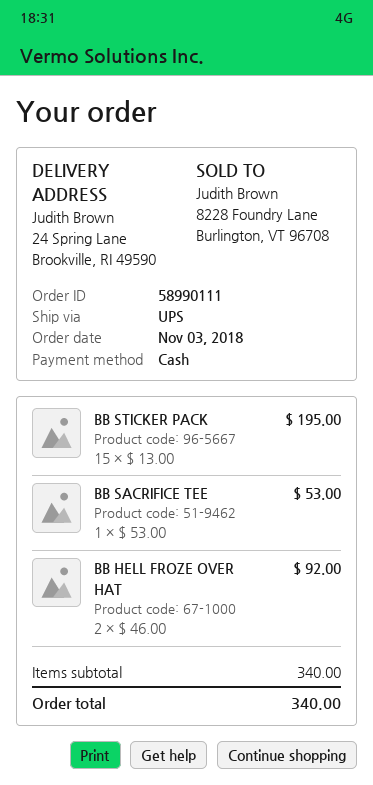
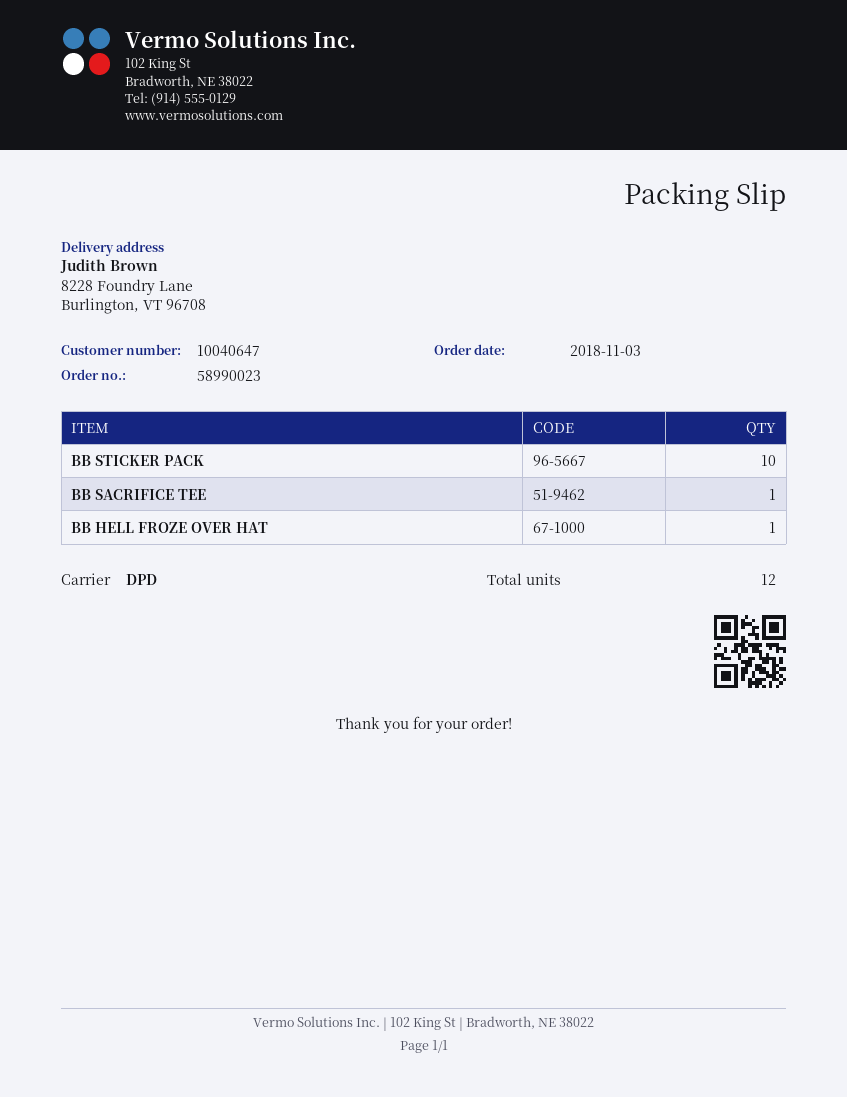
order number: 58990111 -> 58990023
shipping method: UPS -> DPD
ship to: 24 Spring Lane, Brookville, RI 49590 -> 8228 Foundry Lane, Burlington, VT 96708
BB STICKER PACK: 15 -> 10
BB HELL FROZE OVER HAT: 2 -> 1

